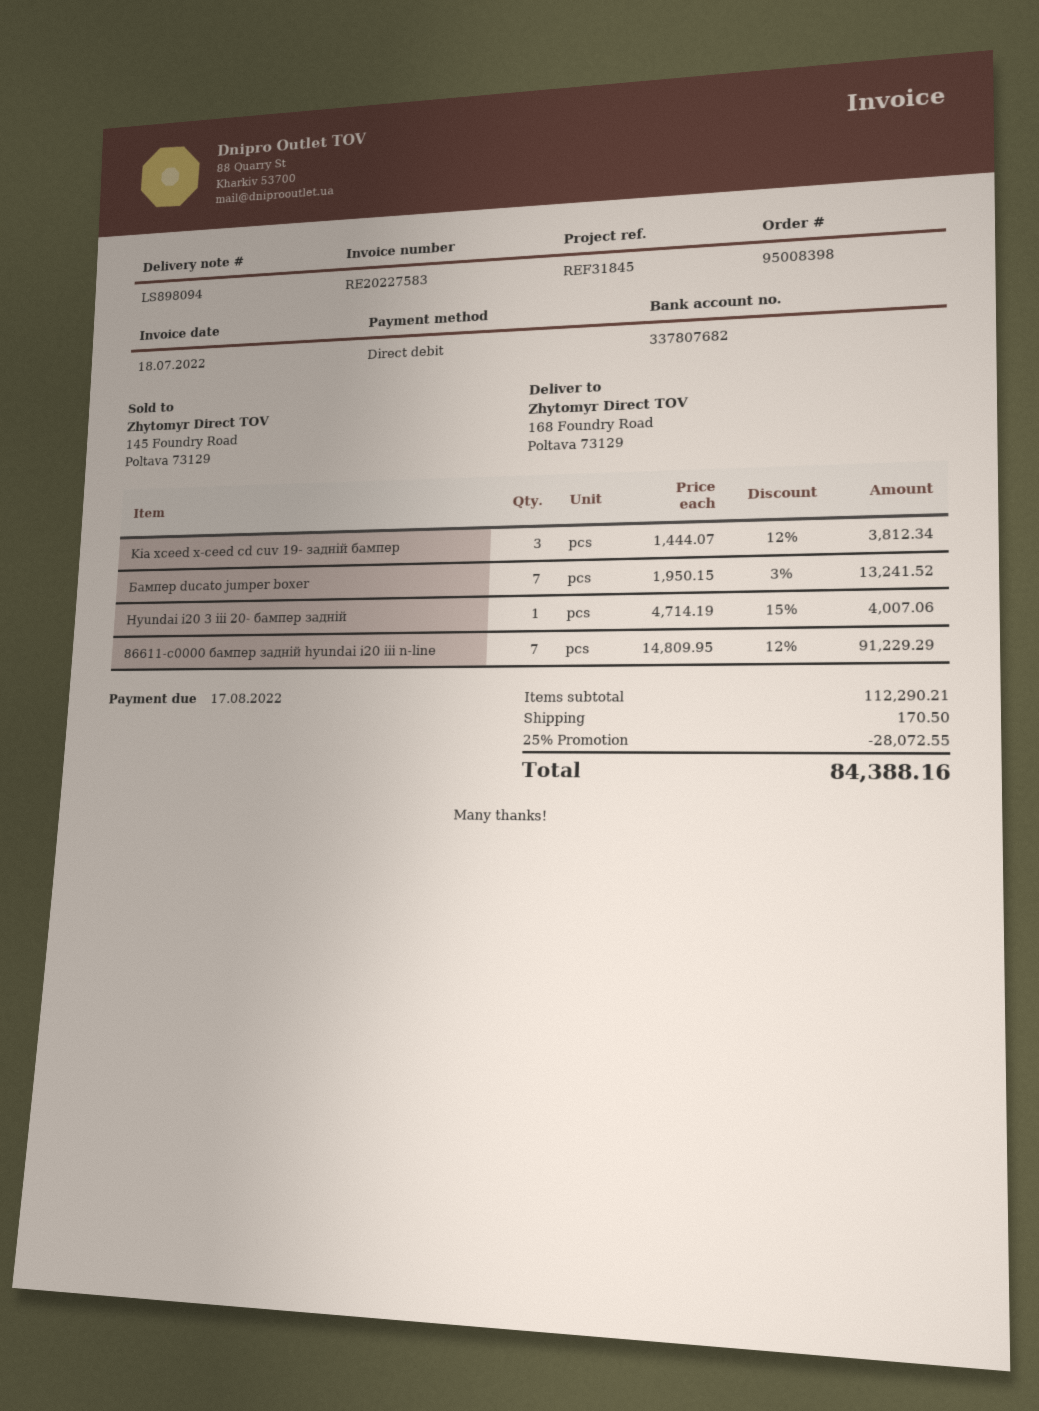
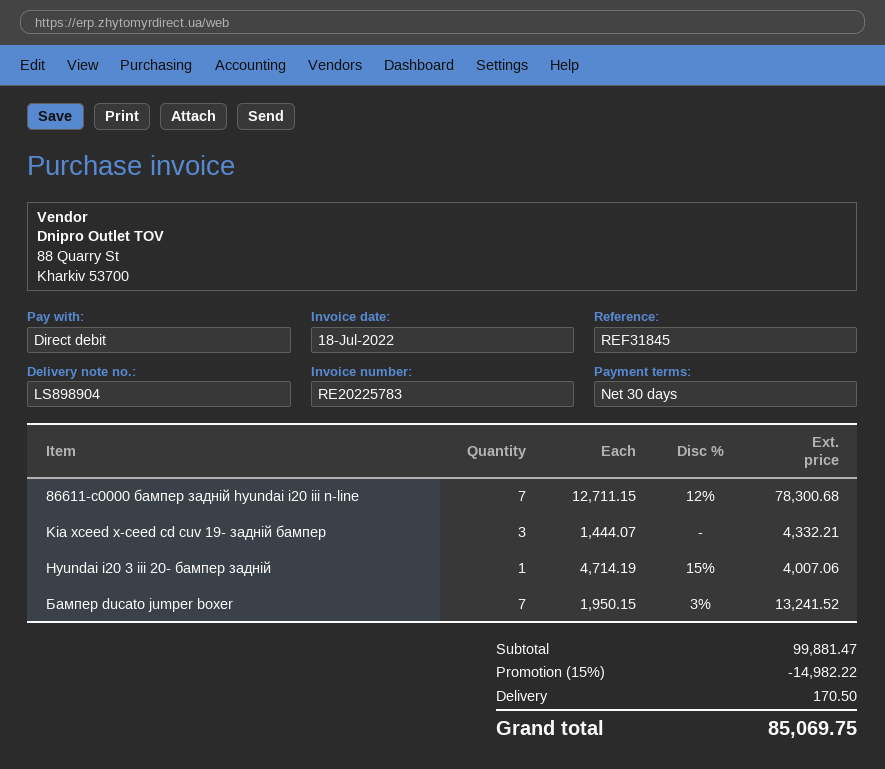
delivery note number: LS898094 -> LS898904
invoice number: RE20227583 -> RE20225783
Kia xceed x-ceed cd cuv 19- задній бампер: 3 x 1444.07 - 12% = 3812.34 -> 3 x 1444.07 = 4332.21
86611-c0000 бампер задній hyundai i20 iii n-line: 7 x 14809.95 - 12% = 91229.29 -> 7 x 12711.15 - 12% = 78300.68
subtotal: 112290.21 -> 99881.47
discount: 25% = 28072.55 -> 15% = 14982.22
total: 84388.16 -> 85069.75

